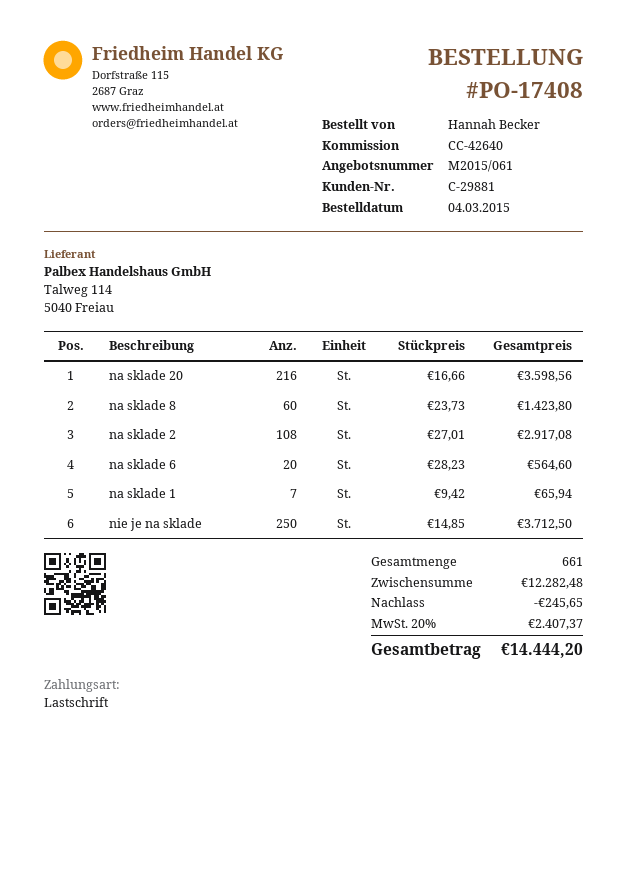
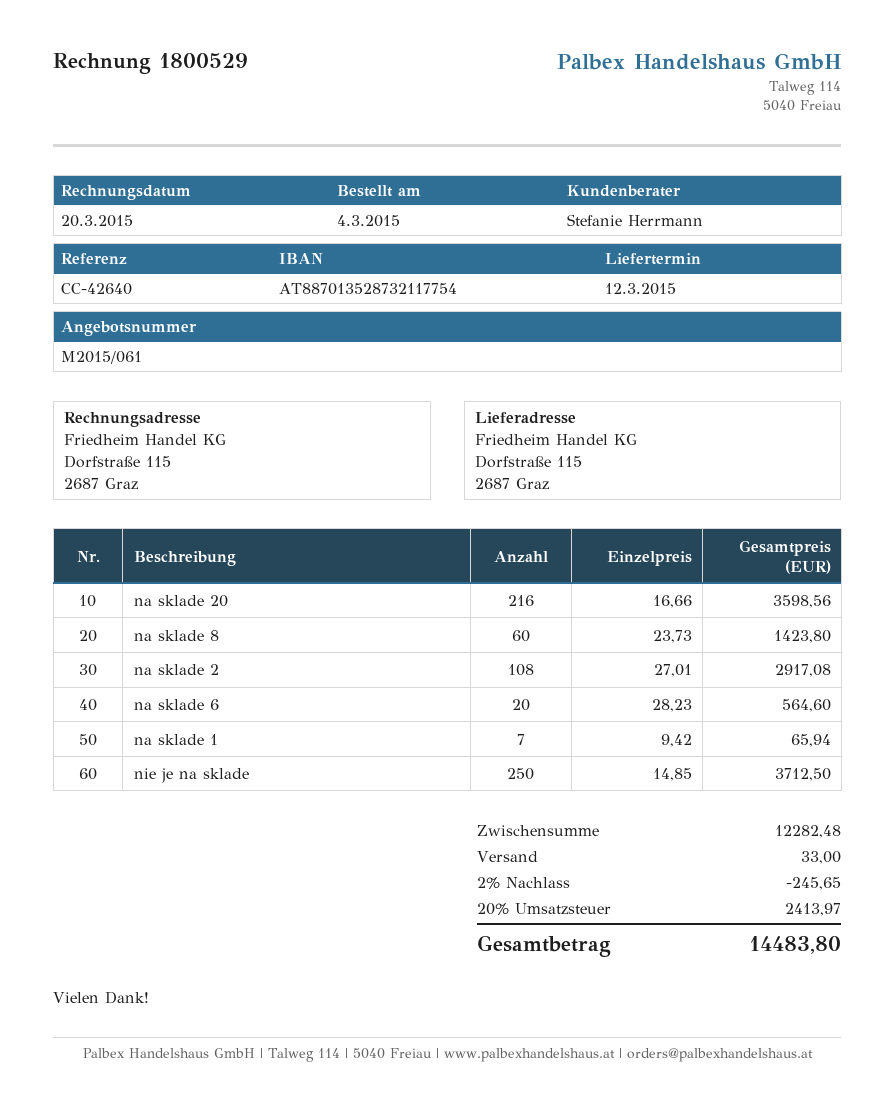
shipping: none -> 33.00
tax: 20% = 2407.37 -> 20% = 2413.97
total: 14444.20 -> 14483.80

